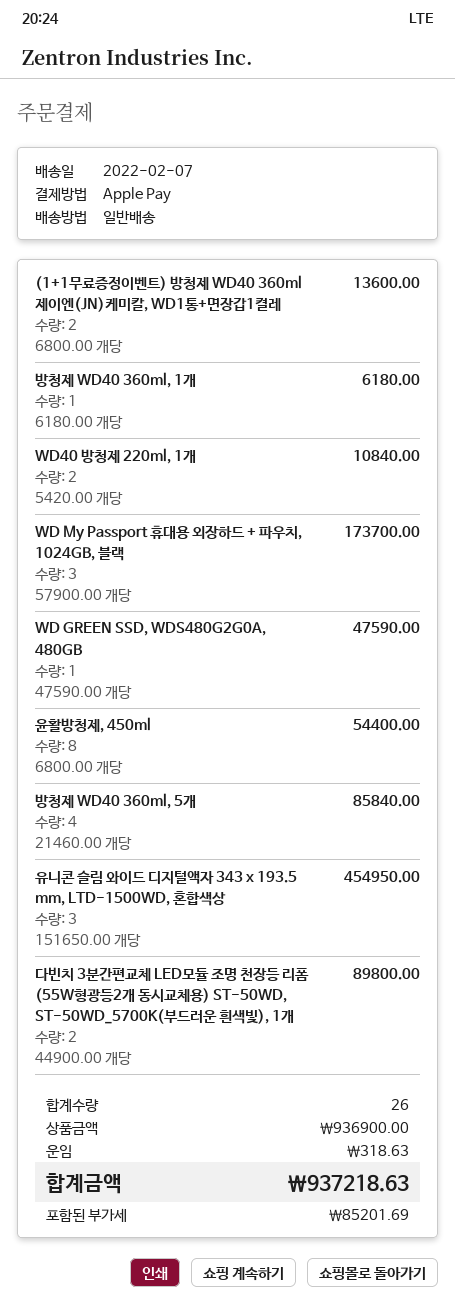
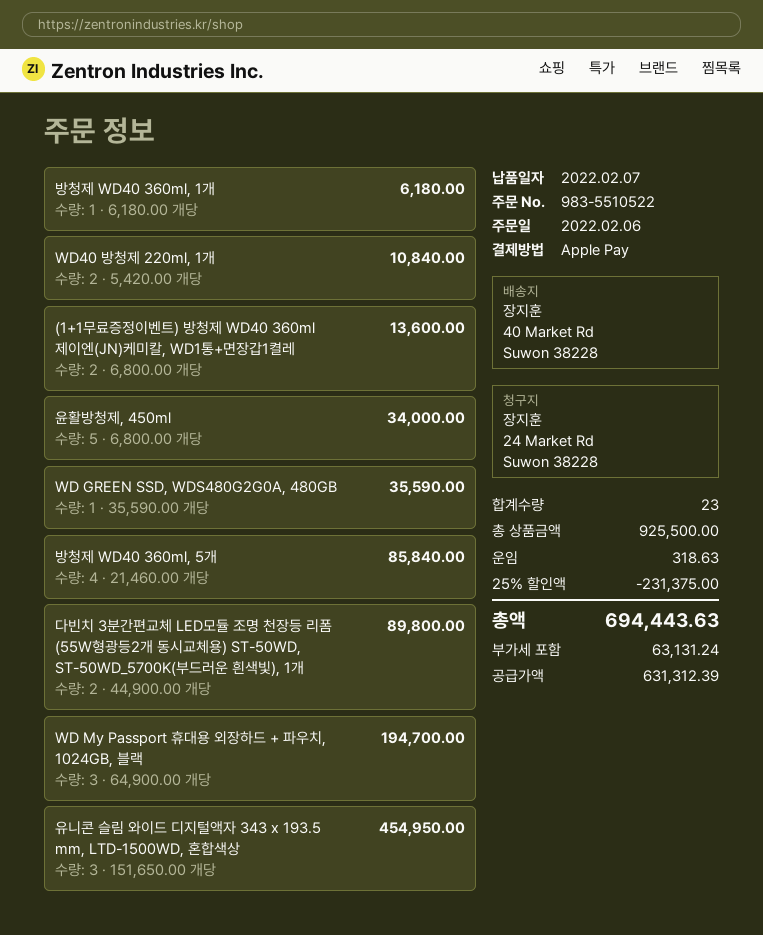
WD My Passport 휴대용 외장하드 + 파우치, 1024GB, 블랙: 3 x 57900.00 = 173700.00 -> 3 x 64900.00 = 194700.00
WD GREEN SSD, WDS480G2G0A, 480GB: 1 x 47590.00 = 47590.00 -> 1 x 35590.00 = 35590.00
윤활방청제, 450ml: 8 x 6800.00 = 54400.00 -> 5 x 6800.00 = 34000.00
total quantity: 26 -> 23
subtotal: 936900.00 -> 925500.00
discount: none -> 25% = 231375.00
tax: 85201.69 -> 63131.24
total: 937218.63 -> 694443.63

